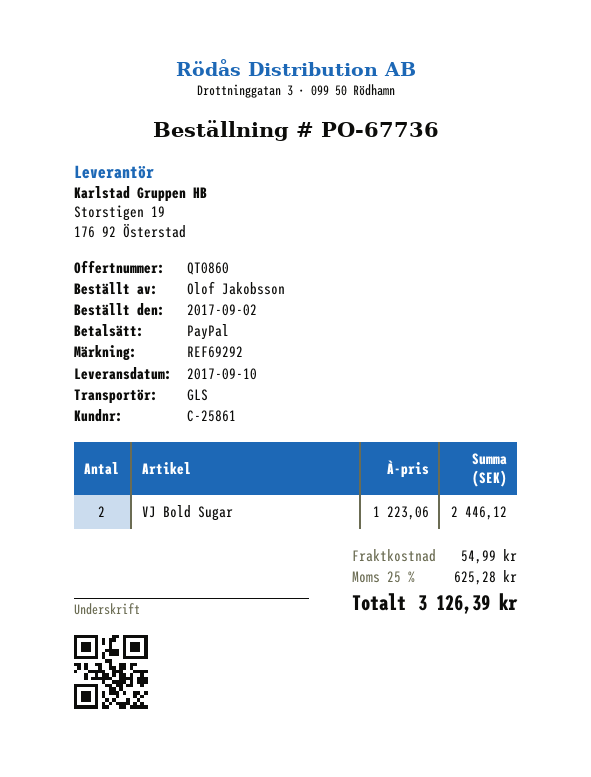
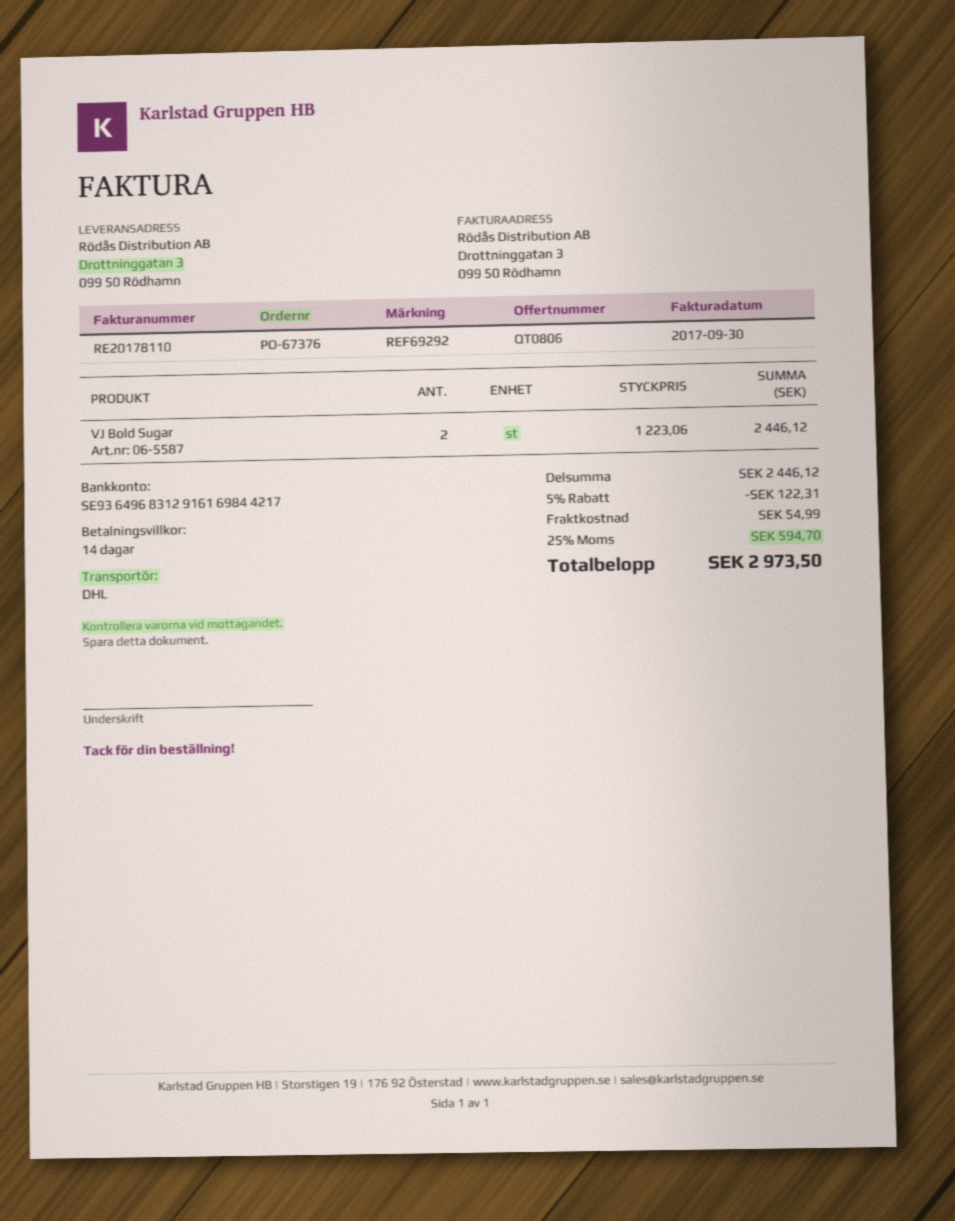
quote number: QT0860 -> QT0806
order number: PO-67736 -> PO-67376
shipping method: GLS -> DHL
discount: none -> 5% = 122.31
tax: 25% = 625.28 -> 25% = 594.70
total: 3126.39 -> 2973.50

